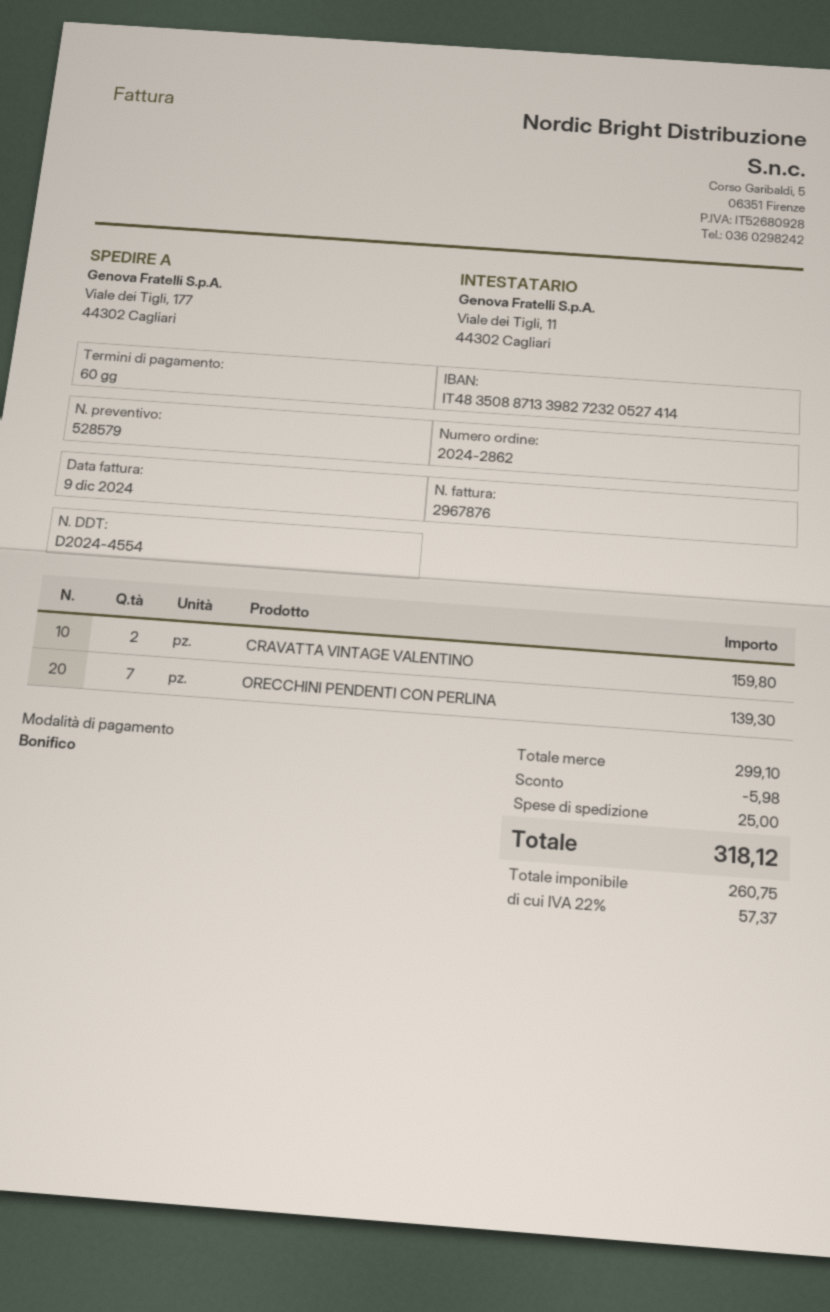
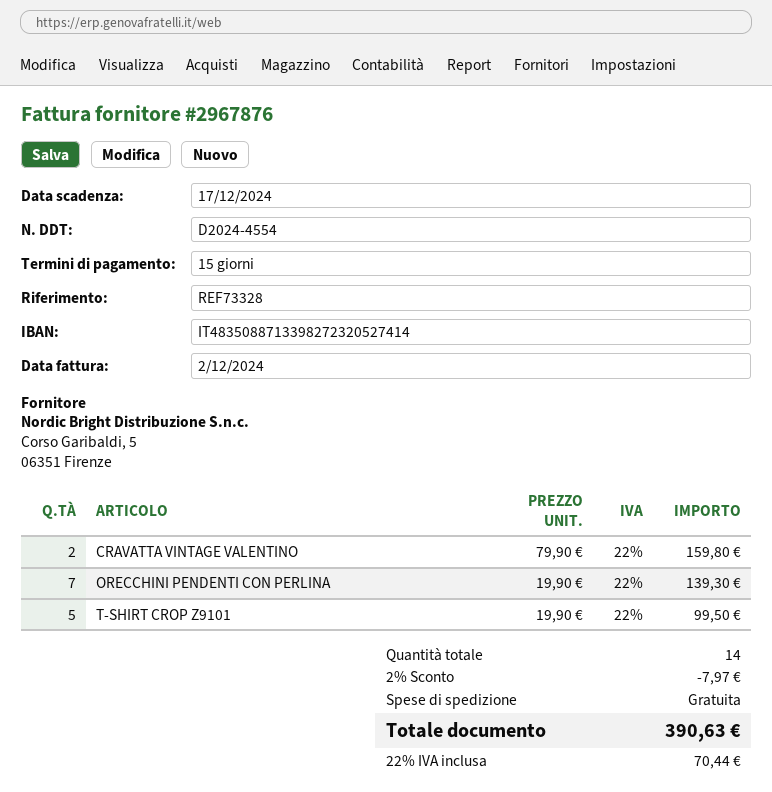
invoice date: 2024-12-09 -> 2024-12-02
payment terms: 60 days -> 15 days
T-SHIRT CROP Z9101: none -> 5 for 99.50
discount: 5.98 -> 7.97
shipping: 25.00 -> 0.00
tax: 22% = 57.37 -> 22% = 70.44
total: 318.12 -> 390.63

